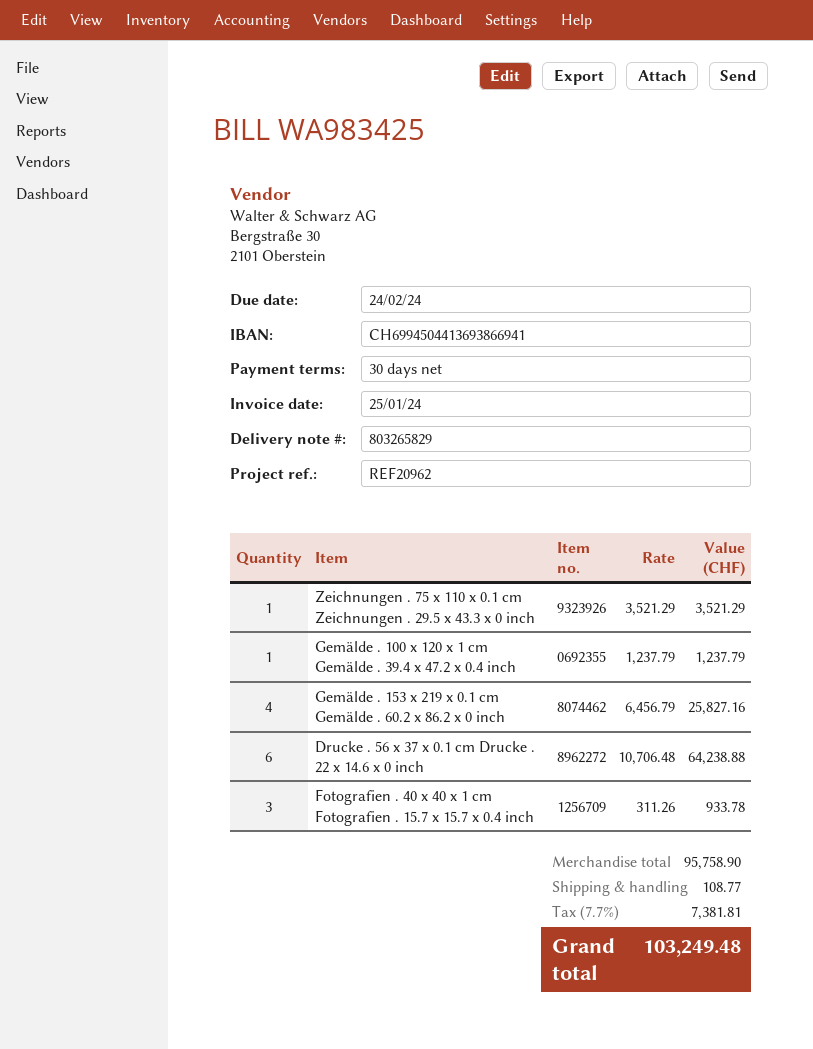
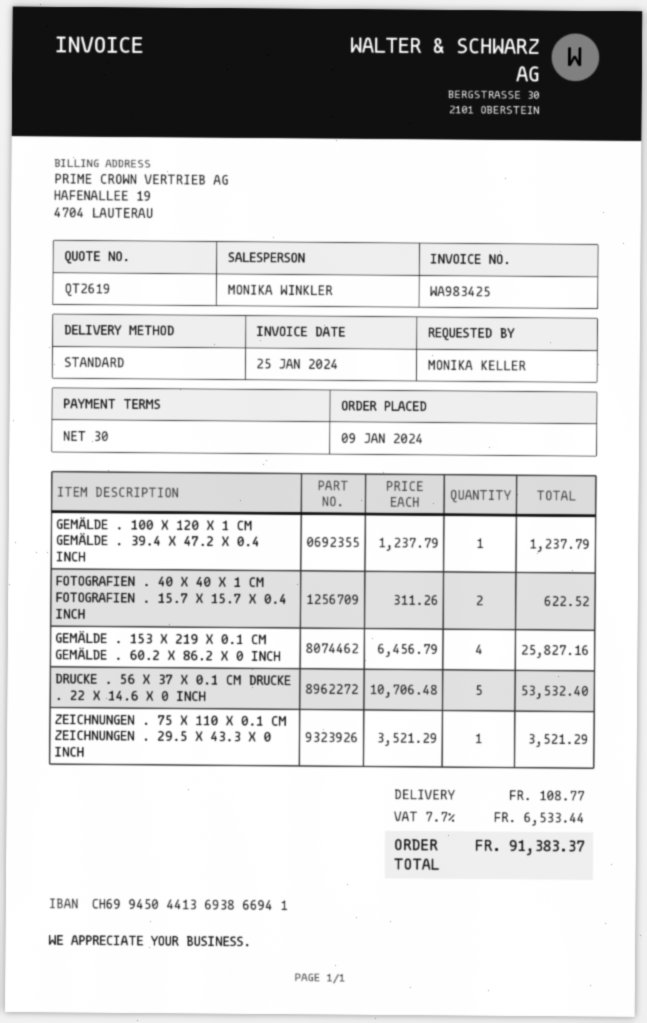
Drucke . 56 x 37 x 0.1 cm Drucke . 22 x 14.6 x 0 inch: 6 x 10706.48 = 64238.88 -> 5 x 10706.48 = 53532.40
Fotografien . 40 x 40 x 1 cm Fotografien . 15.7 x 15.7 x 0.4 inch: 3 x 311.26 = 933.78 -> 2 x 311.26 = 622.52
tax: 7.7% = 7381.81 -> 7.7% = 6533.44
total: 103249.48 -> 91383.37

